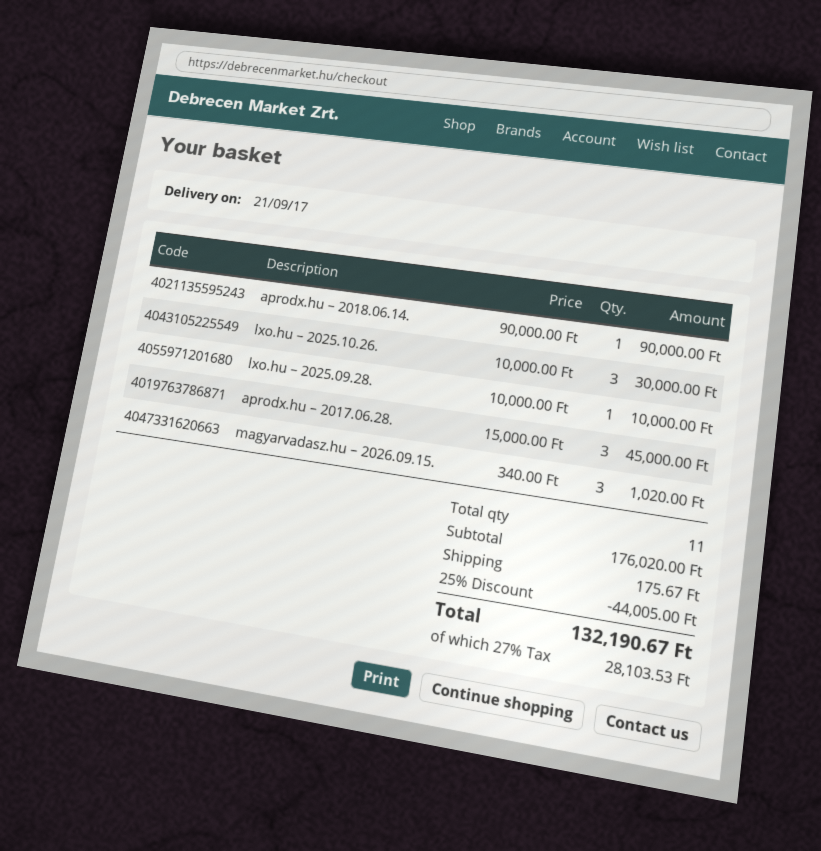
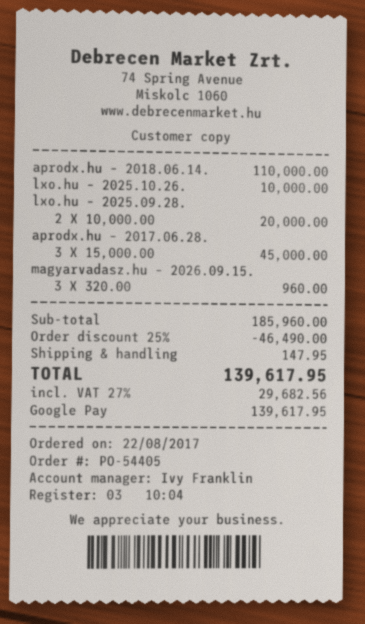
aprodx.hu – 2018.06.14.: 1 x 90000.00 = 90000.00 -> 1 x 110000.00 = 110000.00
lxo.hu – 2025.10.26.: 3 x 10000.00 = 30000.00 -> 1 x 10000.00 = 10000.00
lxo.hu – 2025.09.28.: 1 x 10000.00 = 10000.00 -> 2 x 10000.00 = 20000.00
magyarvadasz.hu – 2026.09.15.: 3 x 340.00 = 1020.00 -> 3 x 320.00 = 960.00
subtotal: 176020.00 -> 185960.00
discount: 25% = 44005.00 -> 25% = 46490.00
shipping: 175.67 -> 147.95
tax: 27% = 28103.53 -> 27% = 29682.56
total: 132190.67 -> 139617.95

